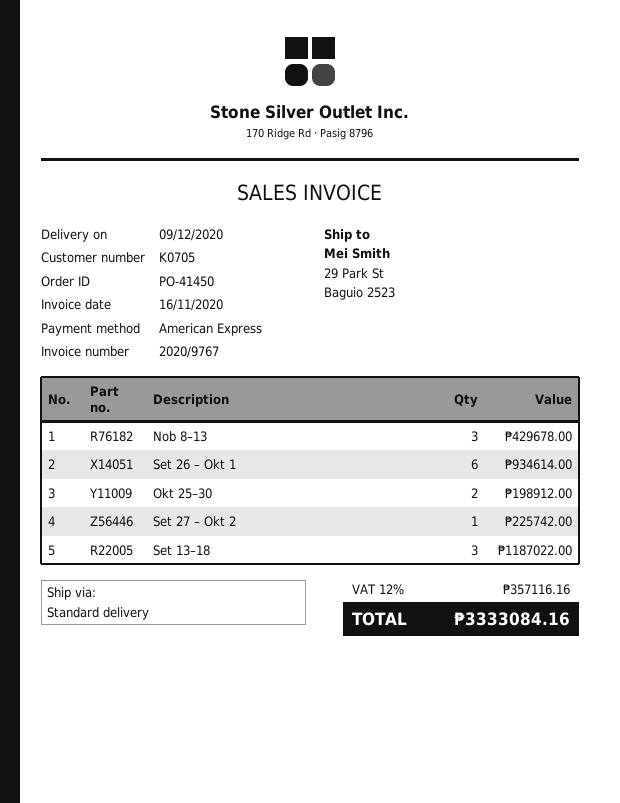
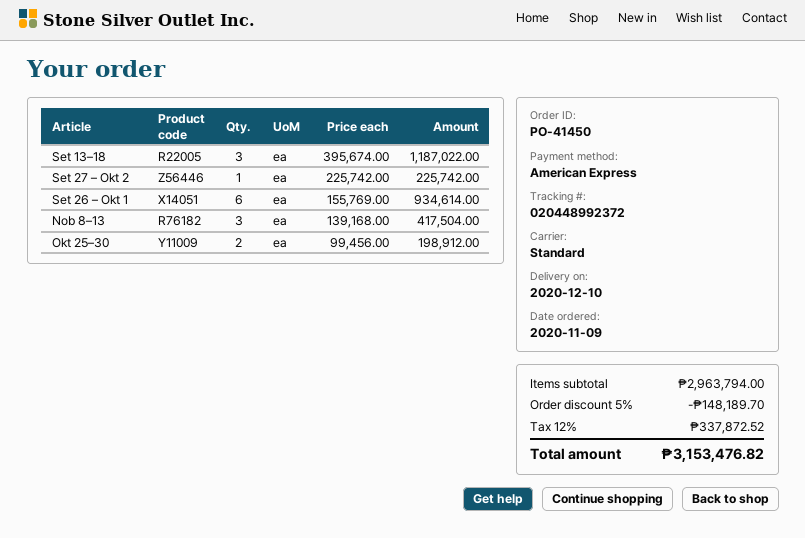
delivery date: 2020-12-09 -> 2020-12-10
Nob 8–13: 3 for 429678.00 -> 3 for 417504.00
discount: none -> 5% = 148189.70
tax: 12% = 357116.16 -> 12% = 337872.52
total: 3333084.16 -> 3153476.82

